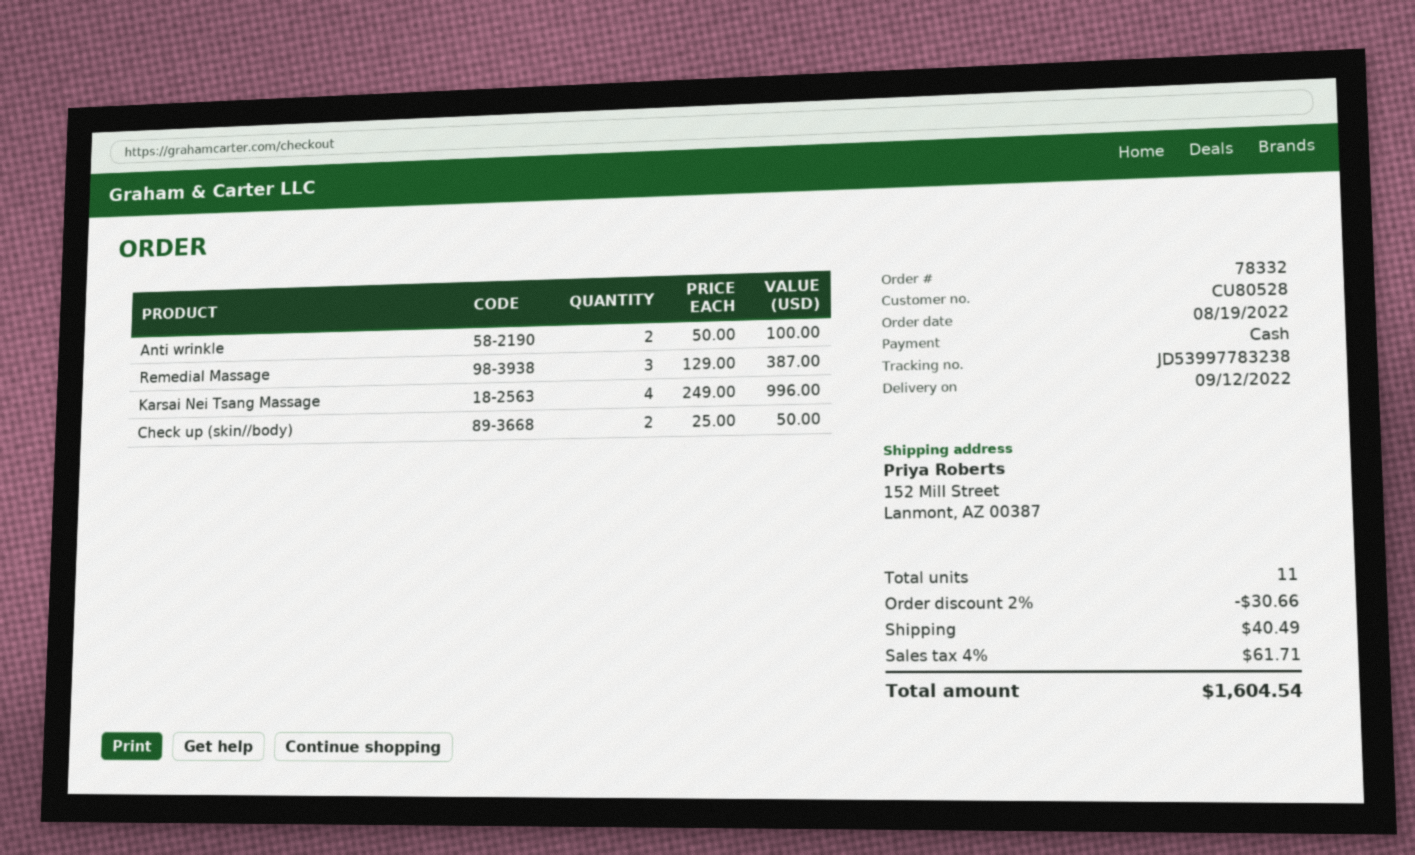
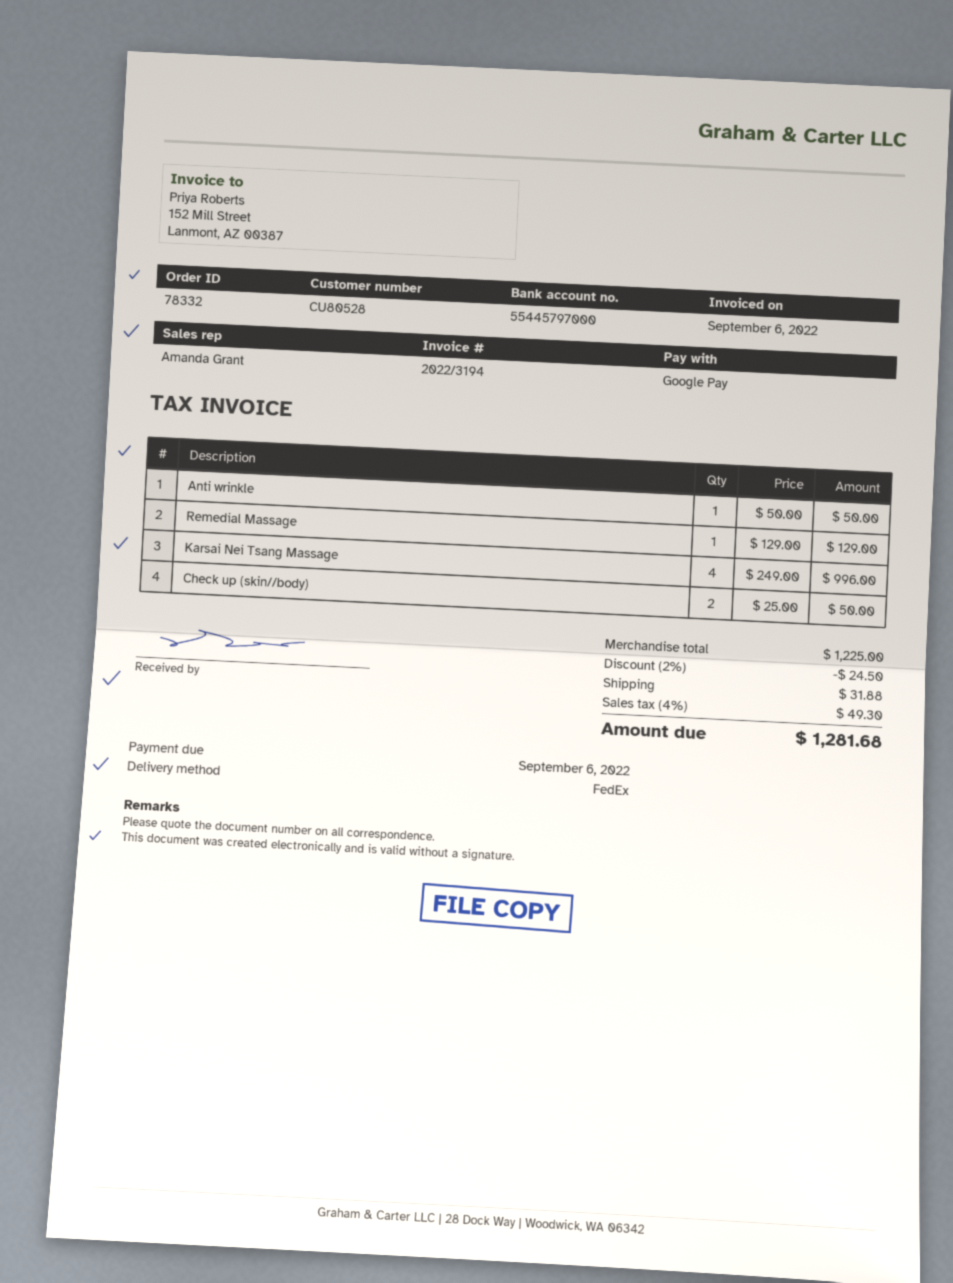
payment method: cash -> Google Pay
Anti wrinkle: 2 x 50.00 = 100.00 -> 1 x 50.00 = 50.00
Remedial Massage: 3 x 129.00 = 387.00 -> 1 x 129.00 = 129.00
discount: 2% = 30.66 -> 2% = 24.50
shipping: 40.49 -> 31.88
tax: 4% = 61.71 -> 4% = 49.30
total: 1604.54 -> 1281.68

